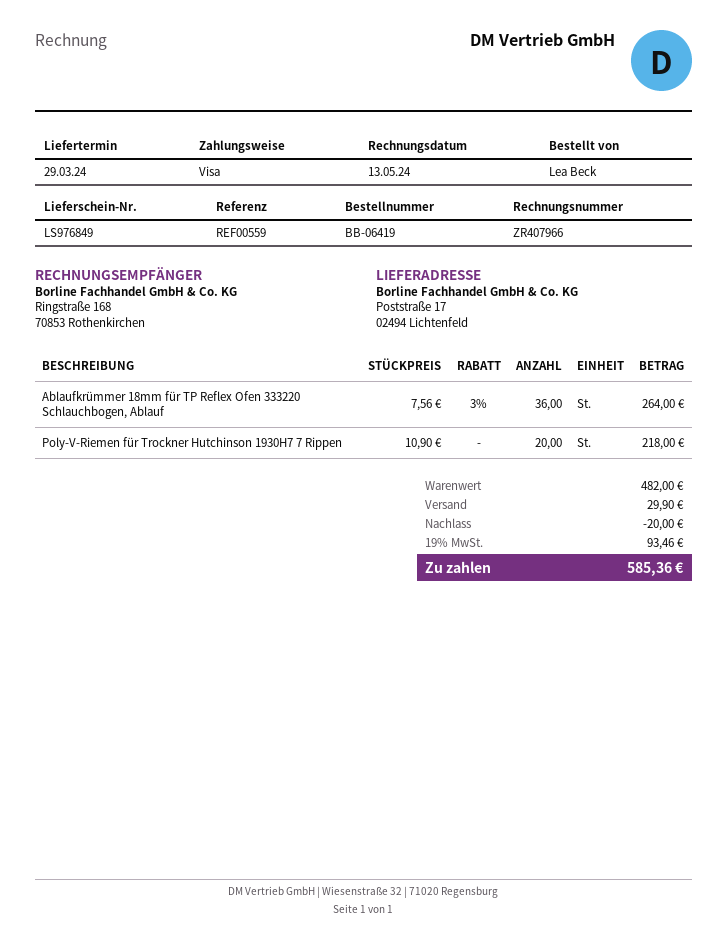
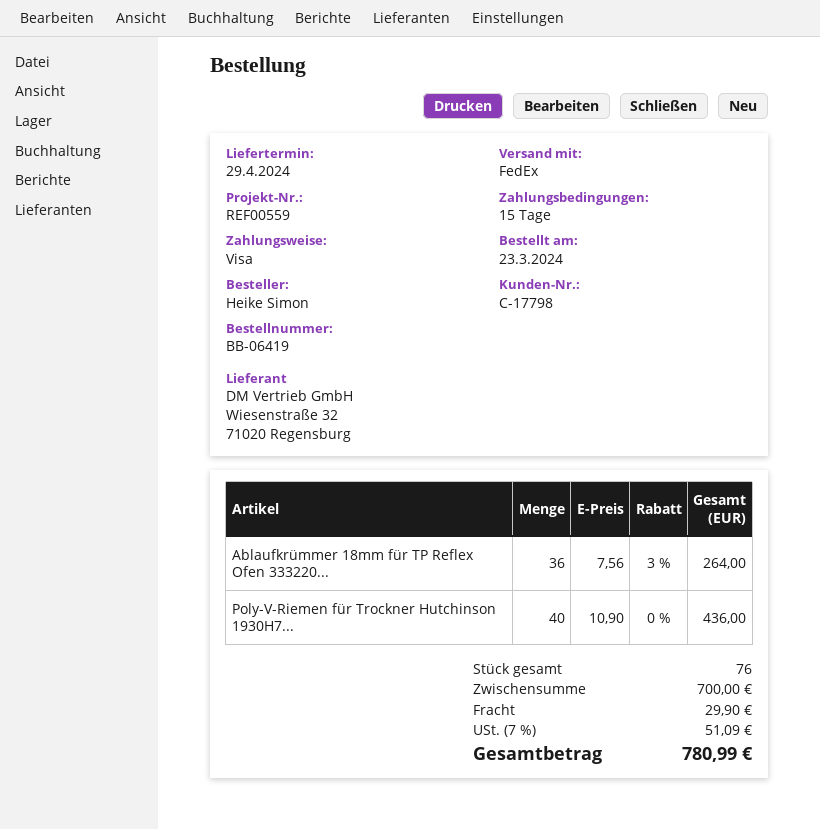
delivery date: 2024-03-29 -> 2024-04-29
ordered by: Lea Beck -> Heike Simon
Poly-V-Riemen für Trockner Hutchinson 1930H7 7 Rippen: 20 x 10.90 = 218.00 -> 40 x 10.90 = 436.00
subtotal: 482.00 -> 700.00
discount: 20.00 -> none
tax: 19% = 93.46 -> 7% = 51.09
total: 585.36 -> 780.99

